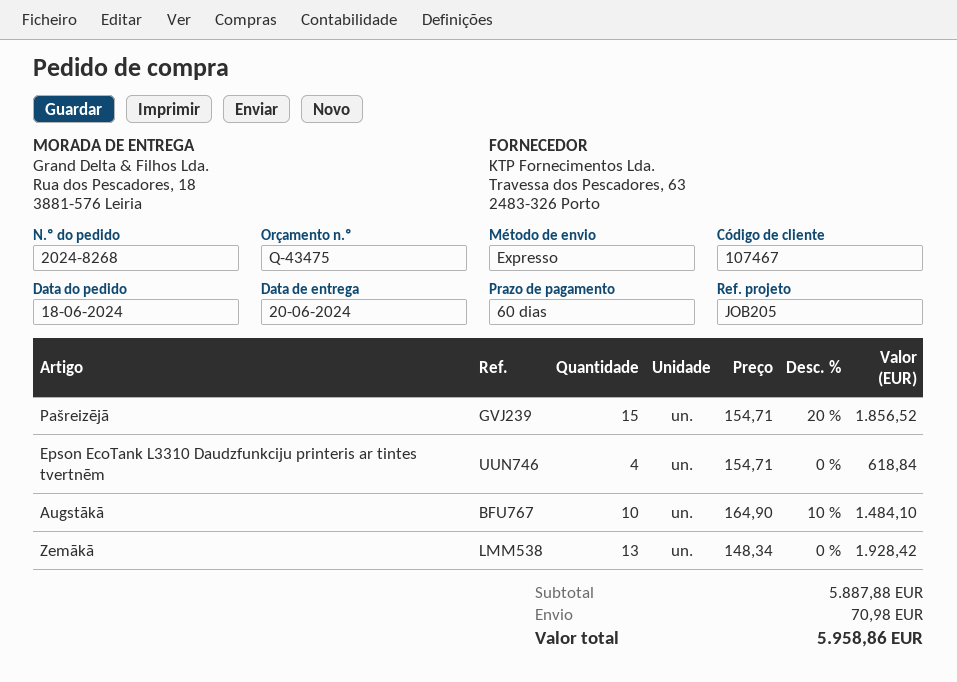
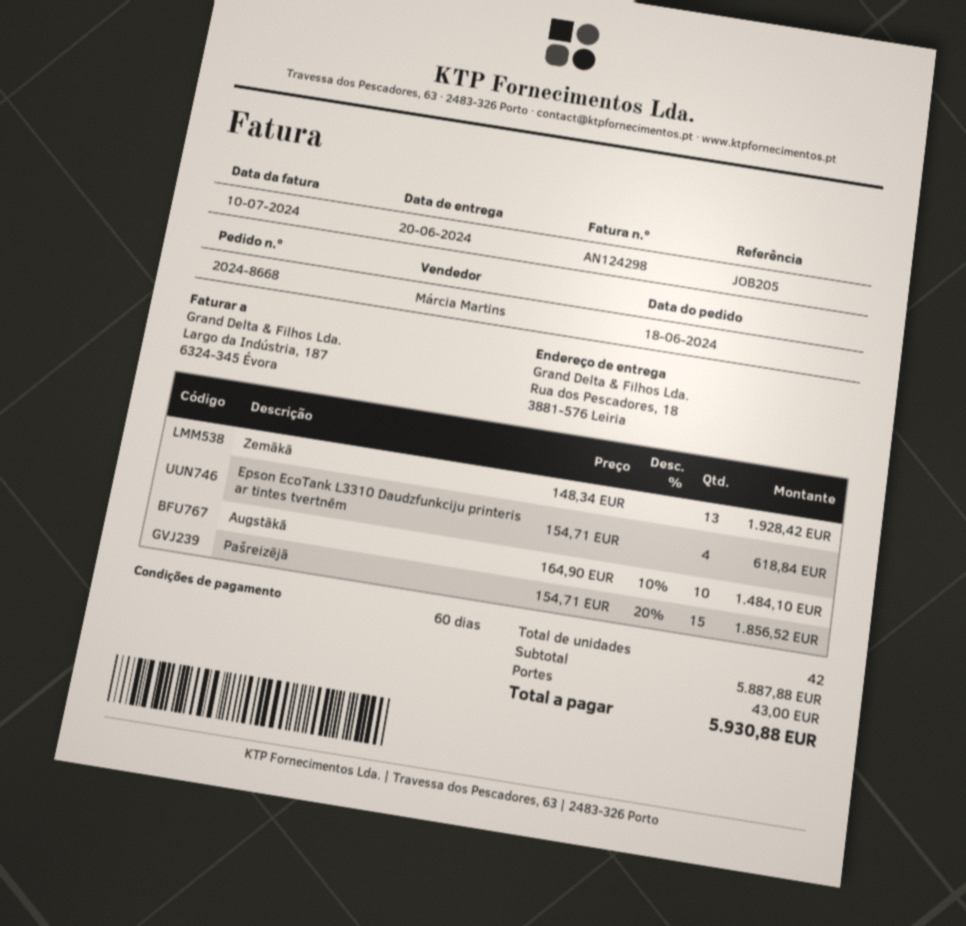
order number: 2024-8268 -> 2024-8668
shipping: 70.98 -> 43.00
total: 5958.86 -> 5930.88

